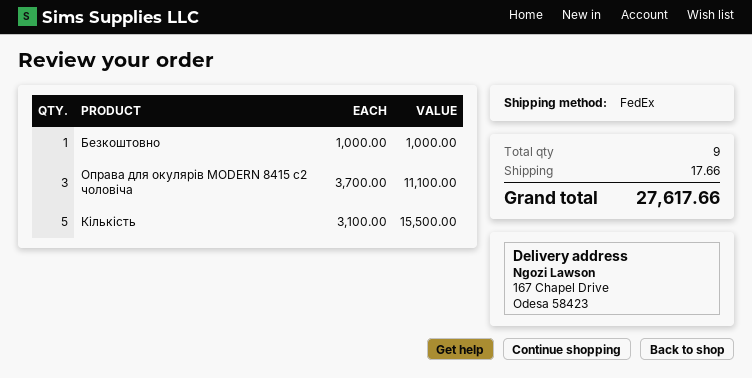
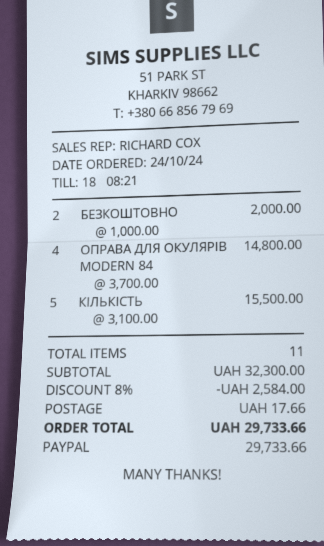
Безкоштовно: 1 x 1000.00 = 1000.00 -> 2 x 1000.00 = 2000.00
Оправа для окулярів MODERN 8415 c2 чоловіча: 3 x 3700.00 = 11100.00 -> 4 x 3700.00 = 14800.00
total quantity: 9 -> 11
discount: none -> 8% = 2584.00
total: 27617.66 -> 29733.66

